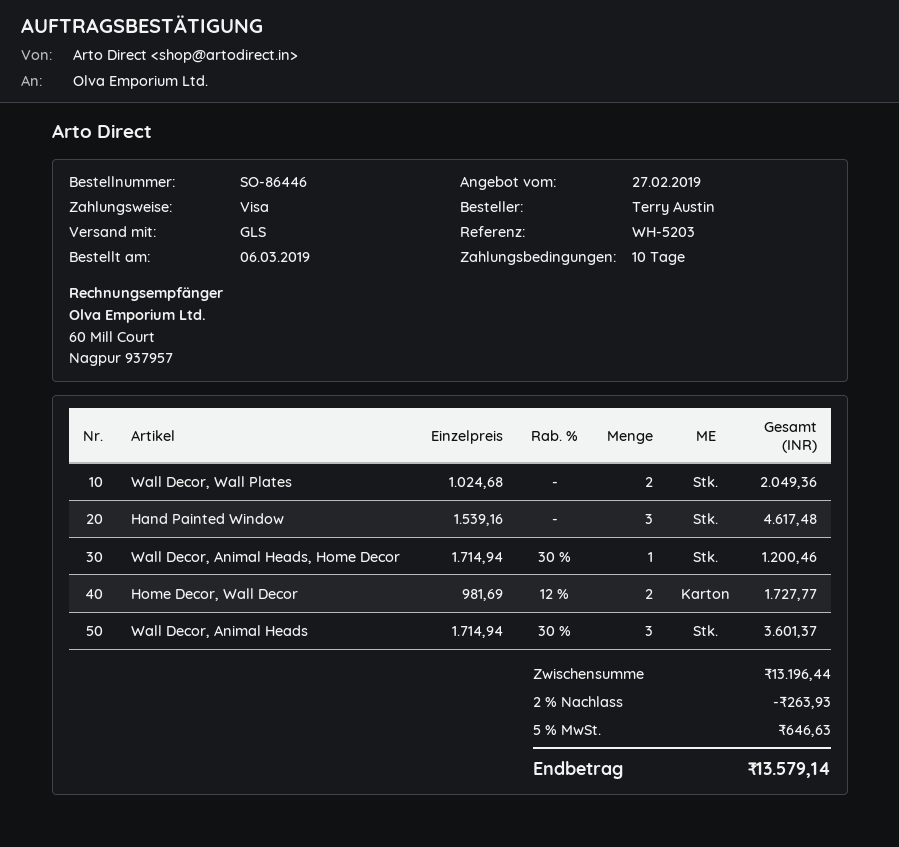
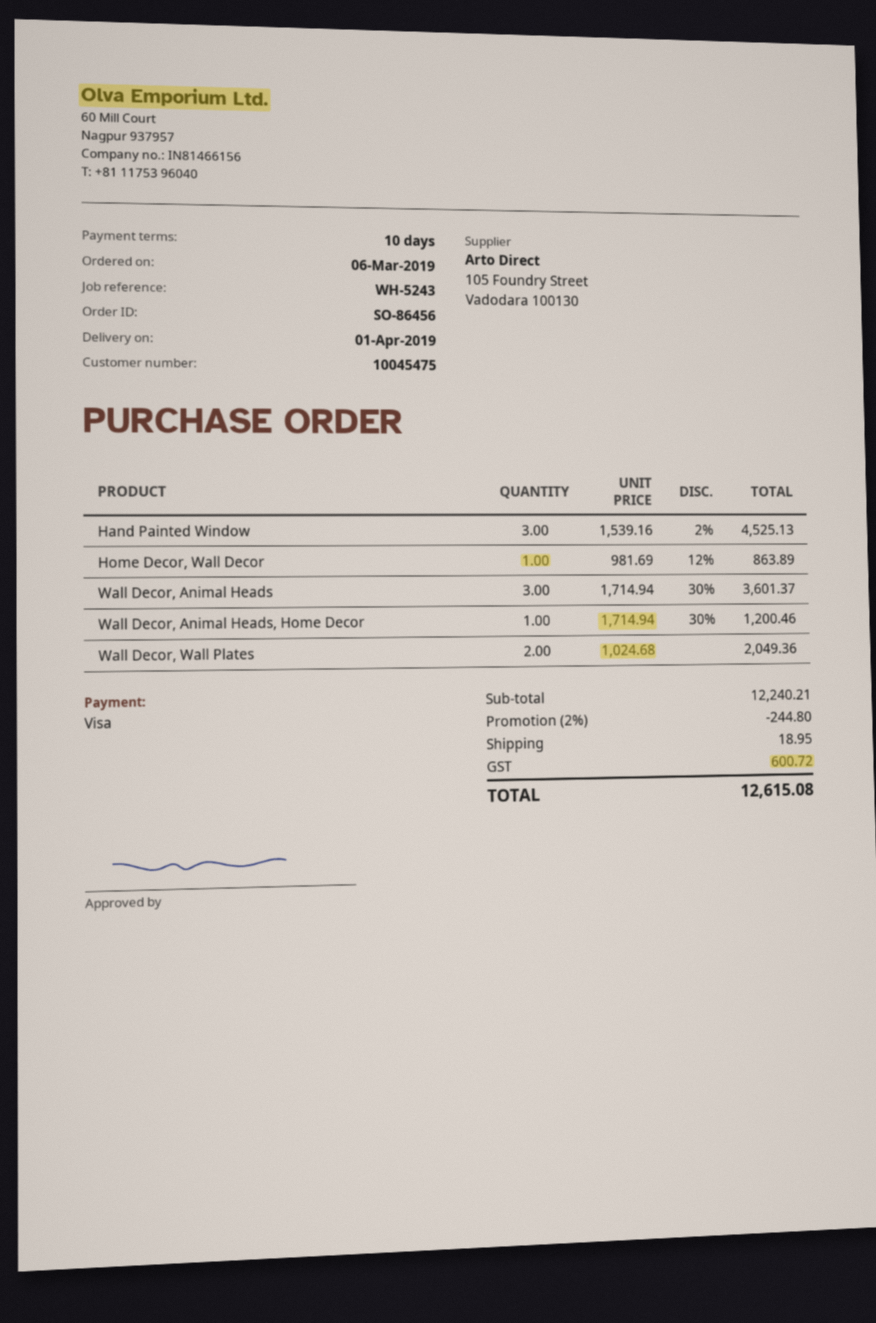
order number: SO-86446 -> SO-86456
reference: WH-5203 -> WH-5243
Hand Painted Window: 3 x 1539.16 = 4617.48 -> 3 x 1539.16 - 2% = 4525.13
Home Decor, Wall Decor: 2 x 981.69 - 12% = 1727.77 -> 1 x 981.69 - 12% = 863.89
subtotal: 13196.44 -> 12240.21
discount: 2% = 263.93 -> 2% = 244.80
shipping: none -> 18.95
tax: 646.63 -> 600.72
total: 13579.14 -> 12615.08

